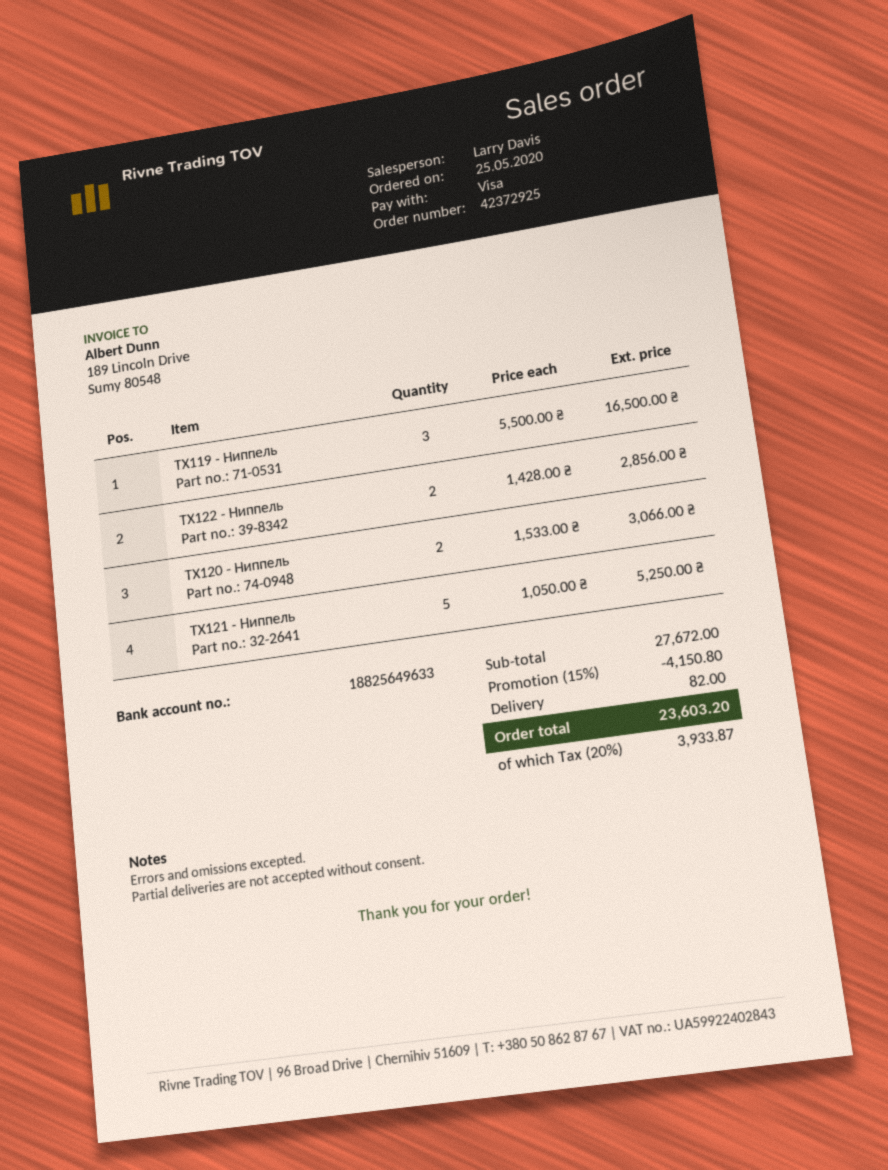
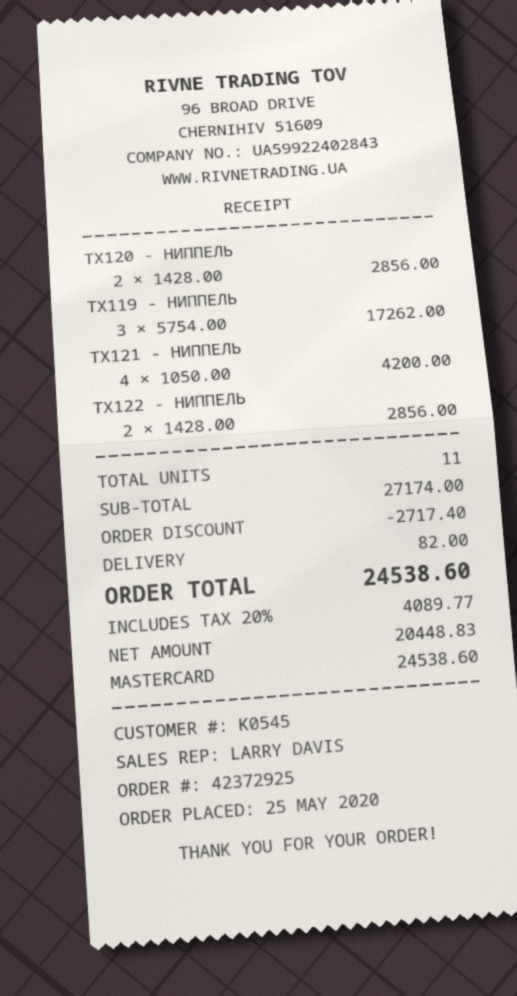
payment method: Visa -> Mastercard
TX119 - Ниппель: 3 x 5500.00 = 16500.00 -> 3 x 5754.00 = 17262.00
TX120 - Ниппель: 2 x 1533.00 = 3066.00 -> 2 x 1428.00 = 2856.00
TX121 - Ниппель: 5 x 1050.00 = 5250.00 -> 4 x 1050.00 = 4200.00
subtotal: 27672.00 -> 27174.00
discount: 4150.80 -> 2717.40
tax: 20% = 3933.87 -> 20% = 4089.77
total: 23603.20 -> 24538.60

